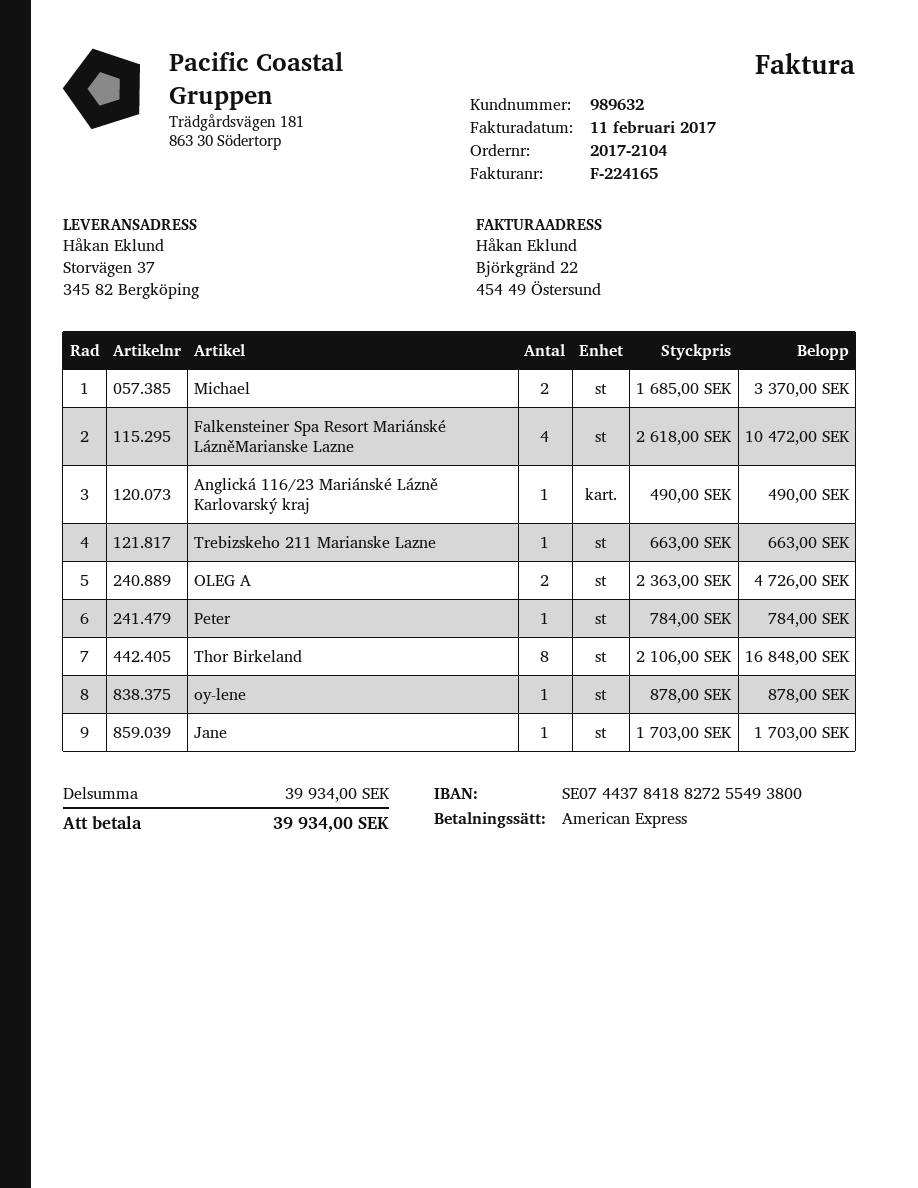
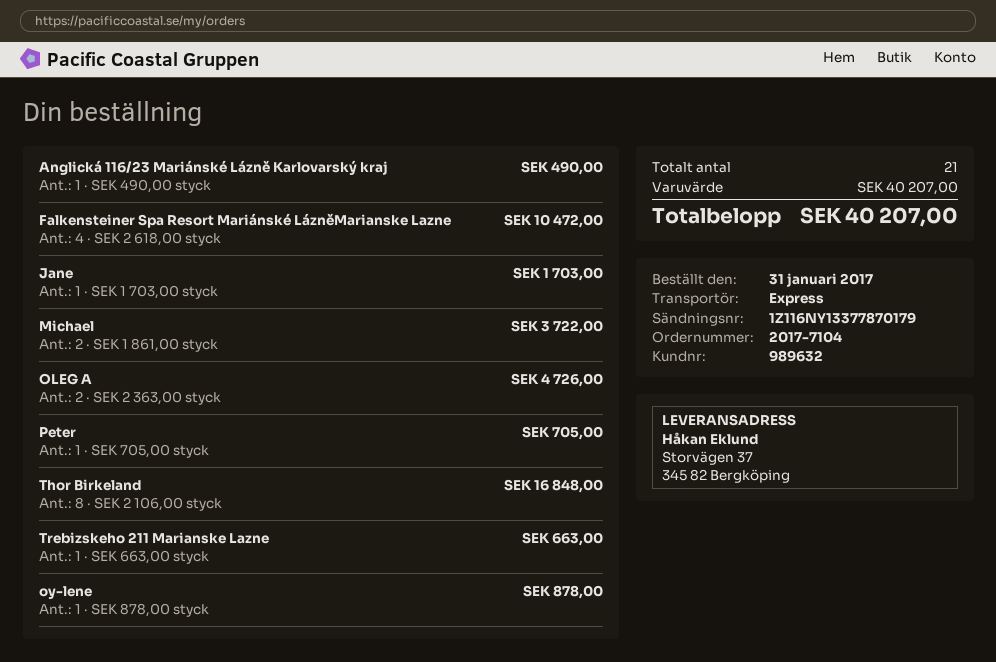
order number: 2017-2104 -> 2017-7104
Michael: 2 x 1685.00 = 3370.00 -> 2 x 1861.00 = 3722.00
Peter: 1 x 784.00 = 784.00 -> 1 x 705.00 = 705.00
subtotal: 39934.00 -> 40207.00
total: 39934.00 -> 40207.00

